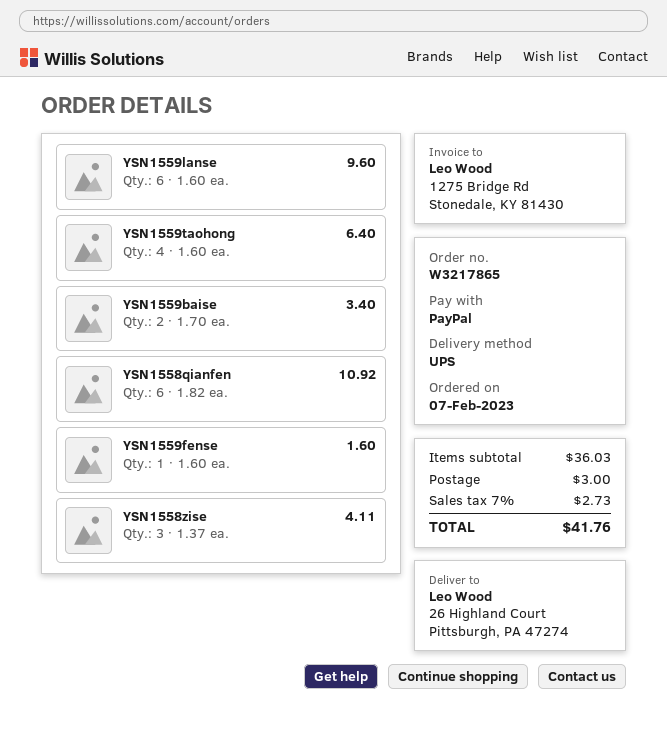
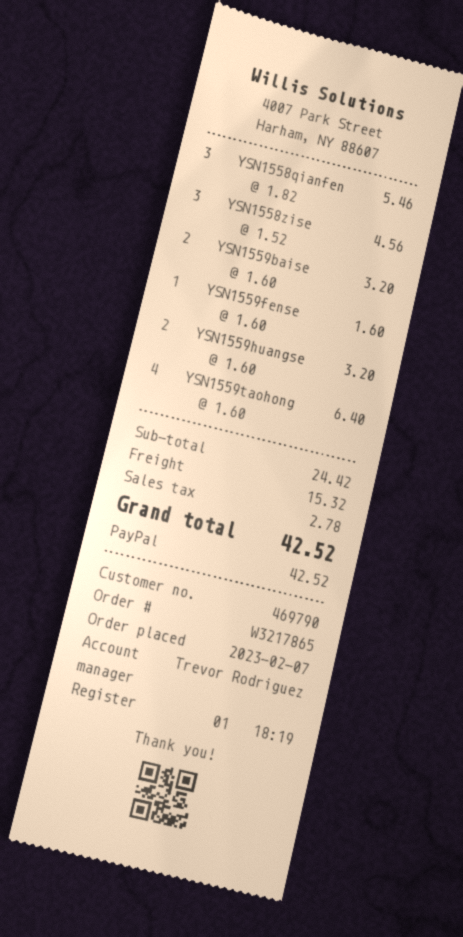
YSN1559lanse: 6 x 1.60 = 9.60 -> none
YSN1559baise: 2 x 1.70 = 3.40 -> 2 x 1.60 = 3.20
YSN1558qianfen: 6 x 1.82 = 10.92 -> 3 x 1.82 = 5.46
YSN1558zise: 3 x 1.37 = 4.11 -> 3 x 1.52 = 4.56
YSN1559huangse: none -> 2 x 1.60 = 3.20
subtotal: 36.03 -> 24.42
shipping: 3.00 -> 15.32
tax: 2.73 -> 2.78
total: 41.76 -> 42.52

